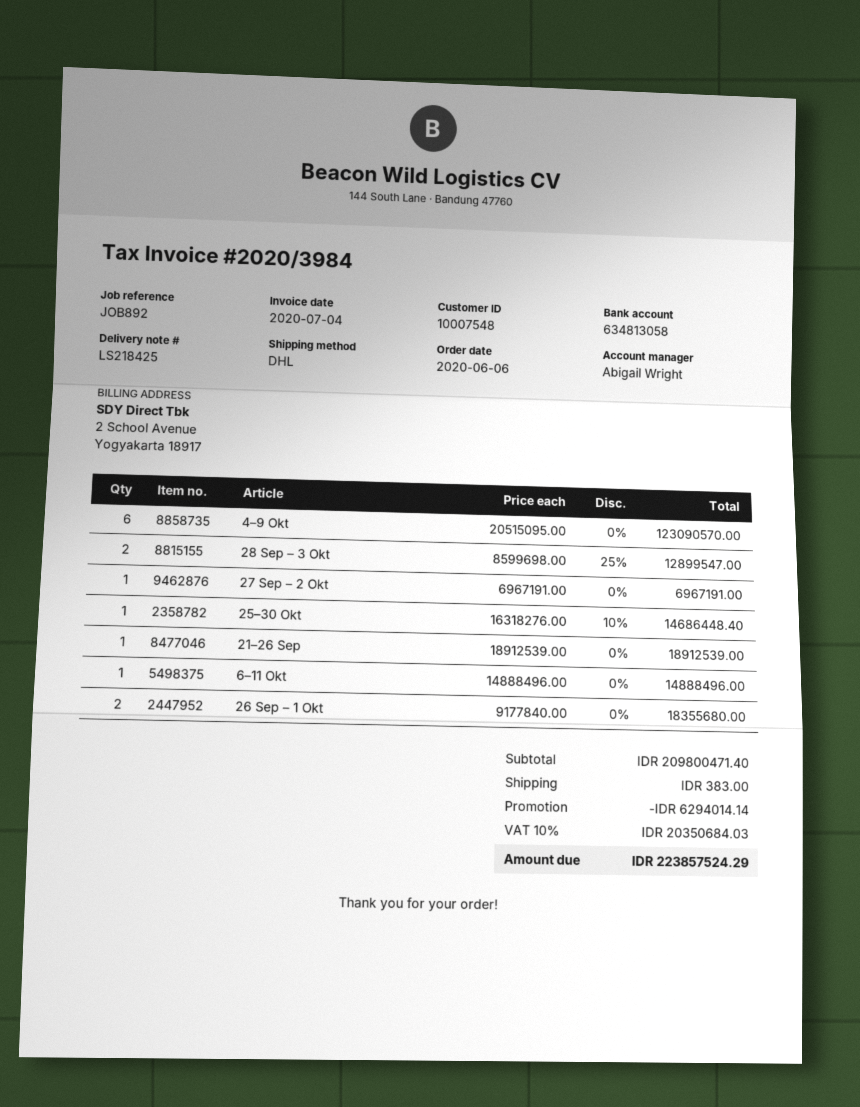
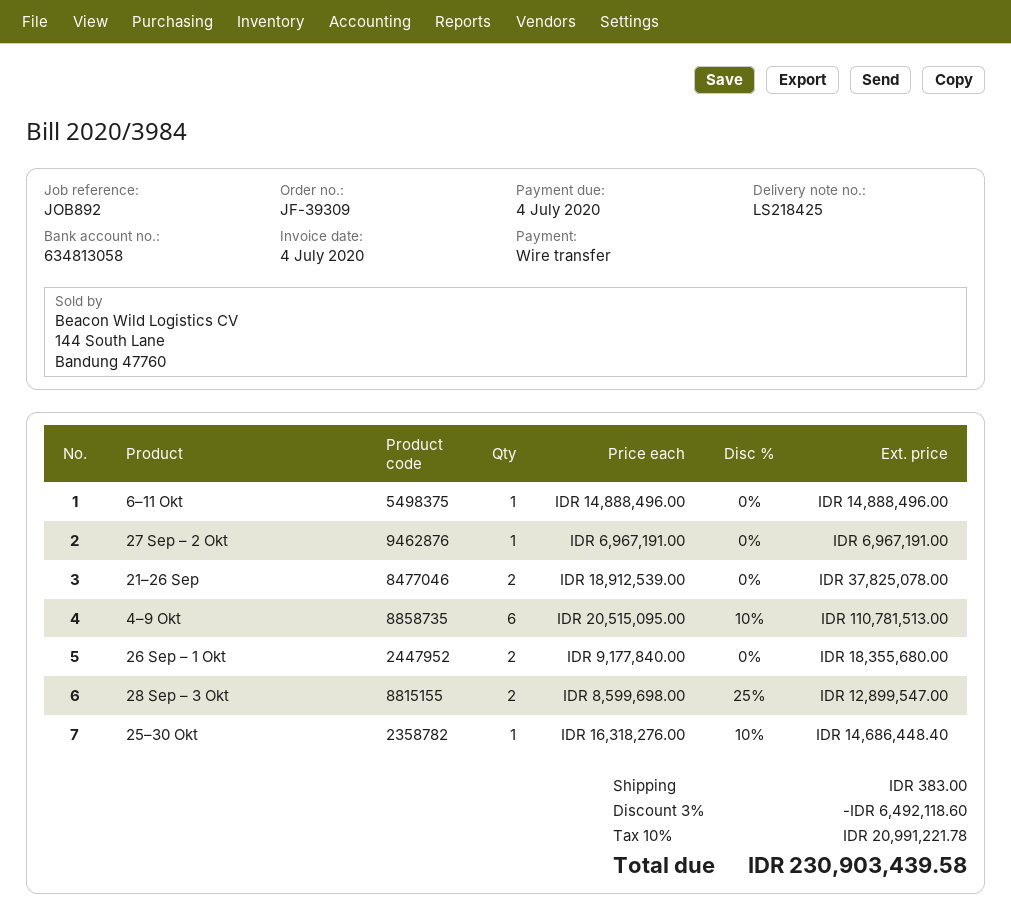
4–9 Okt: 6 x 20515095.00 = 123090570.00 -> 6 x 20515095.00 - 10% = 110781513.00
21–26 Sep: 1 x 18912539.00 = 18912539.00 -> 2 x 18912539.00 = 37825078.00
discount: 6294014.14 -> 6492118.60
tax: 10% = 20350684.03 -> 10% = 20991221.78
total: 223857524.29 -> 230903439.58

